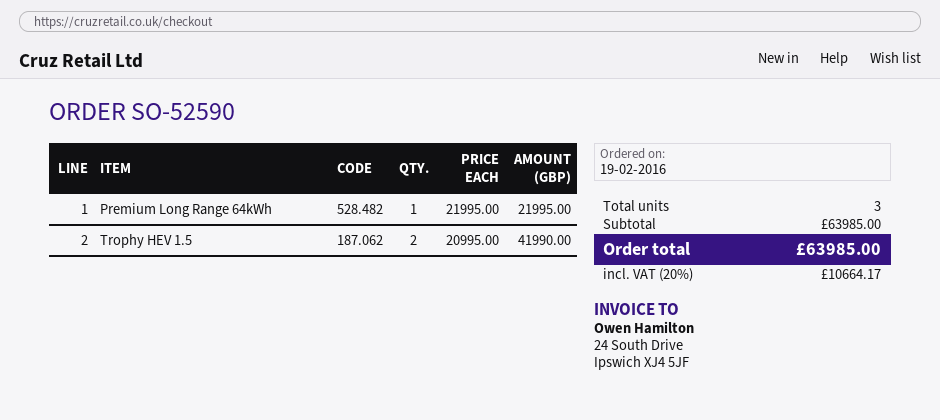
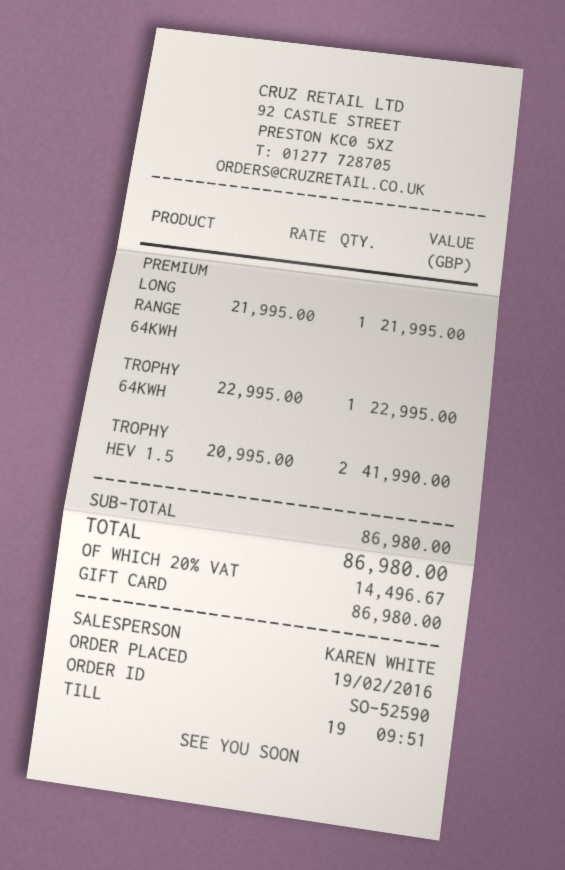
TROPHY 64KWH: none -> 1 x 22995.00 = 22995.00
subtotal: 63985.00 -> 86980.00
tax: 20% = 10664.17 -> 20% = 14496.67
total: 63985.00 -> 86980.00

